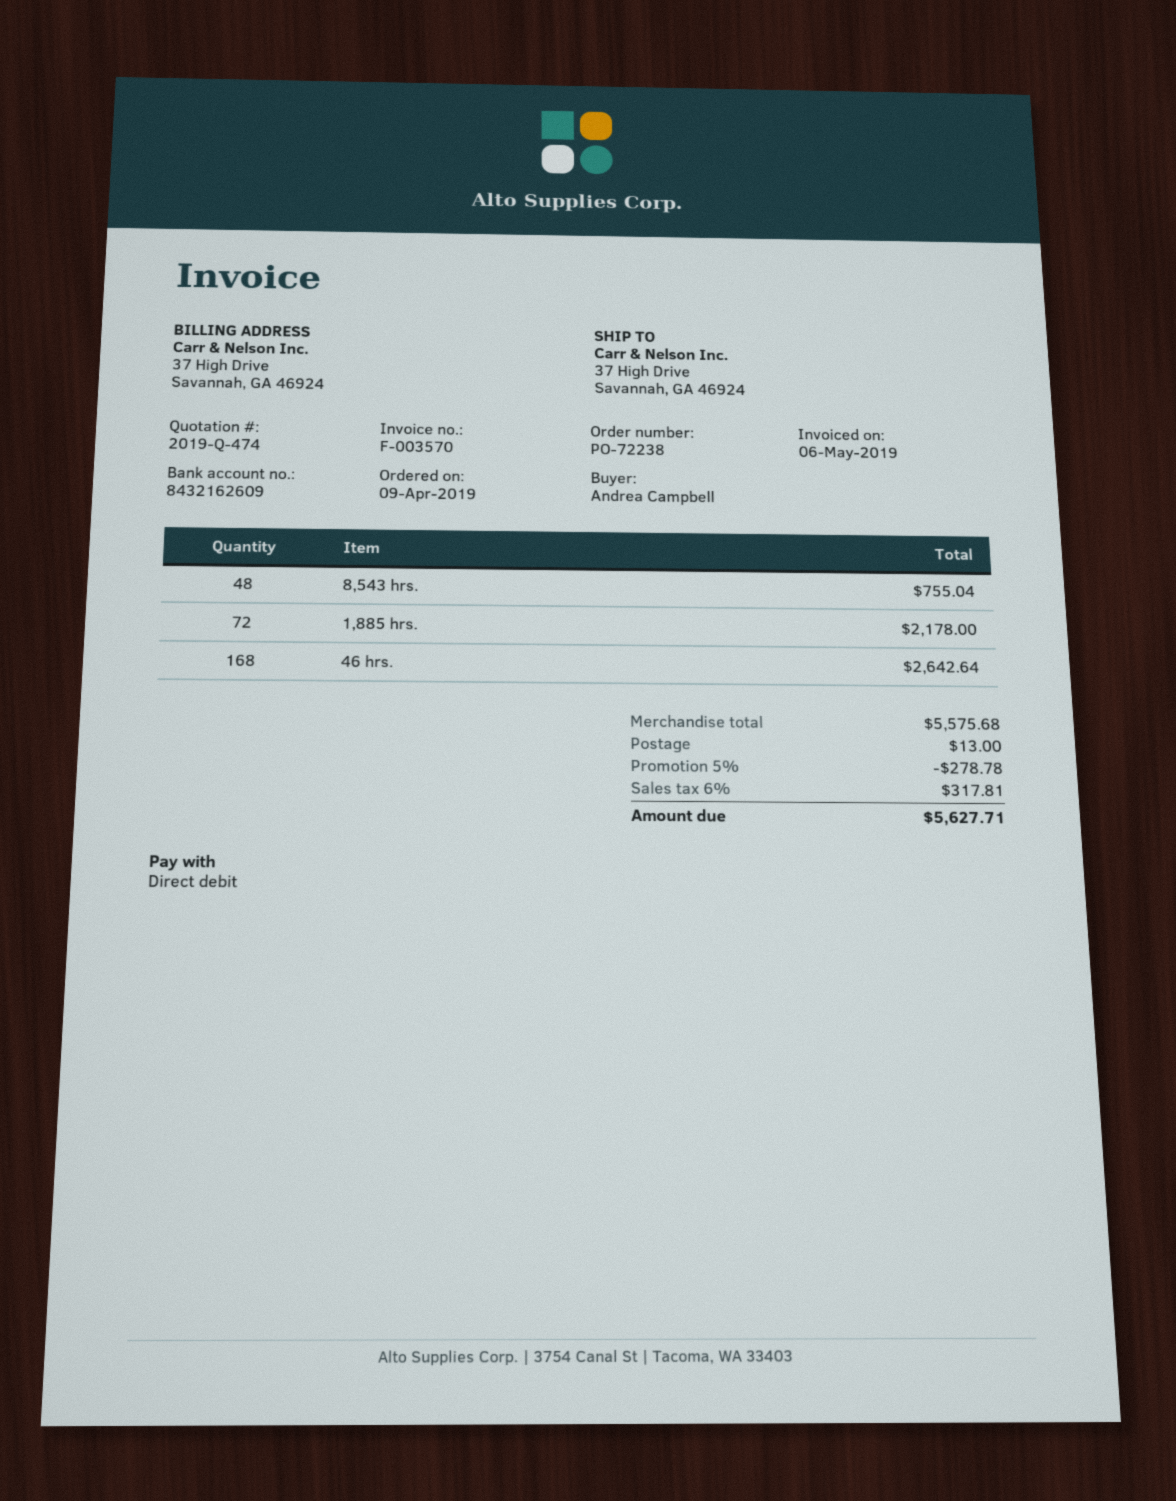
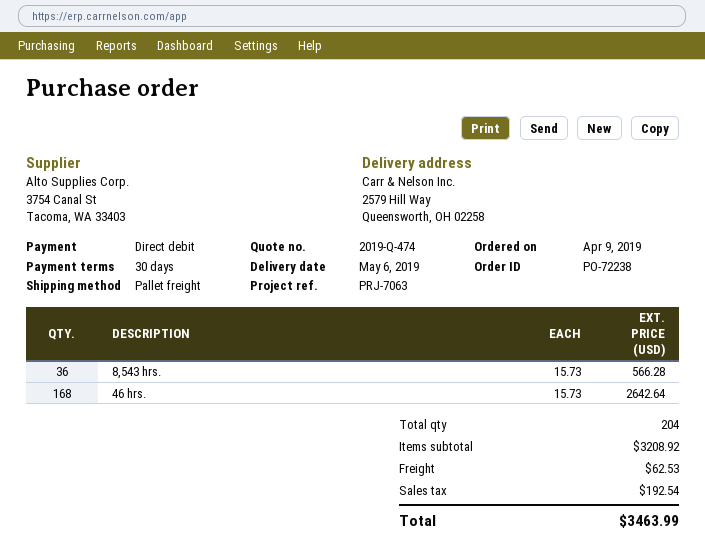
ship to: 37 High Drive, Savannah, GA 46924 -> 2579 Hill Way, Queensworth, OH 02258
8,543 hrs.: 48 for 755.04 -> 36 for 566.28
1,885 hrs.: 72 for 2178.00 -> none
subtotal: 5575.68 -> 3208.92
discount: 5% = 278.78 -> none
shipping: 13.00 -> 62.53
tax: 317.81 -> 192.54
total: 5627.71 -> 3463.99

